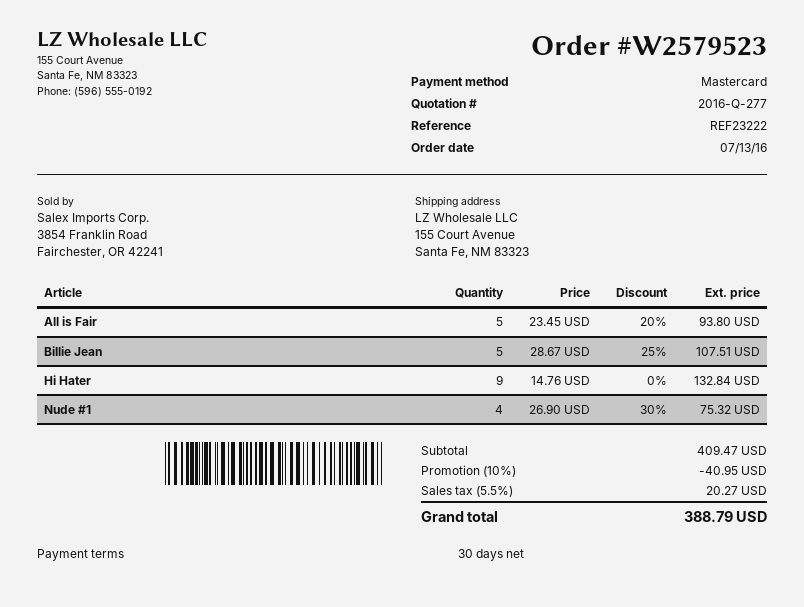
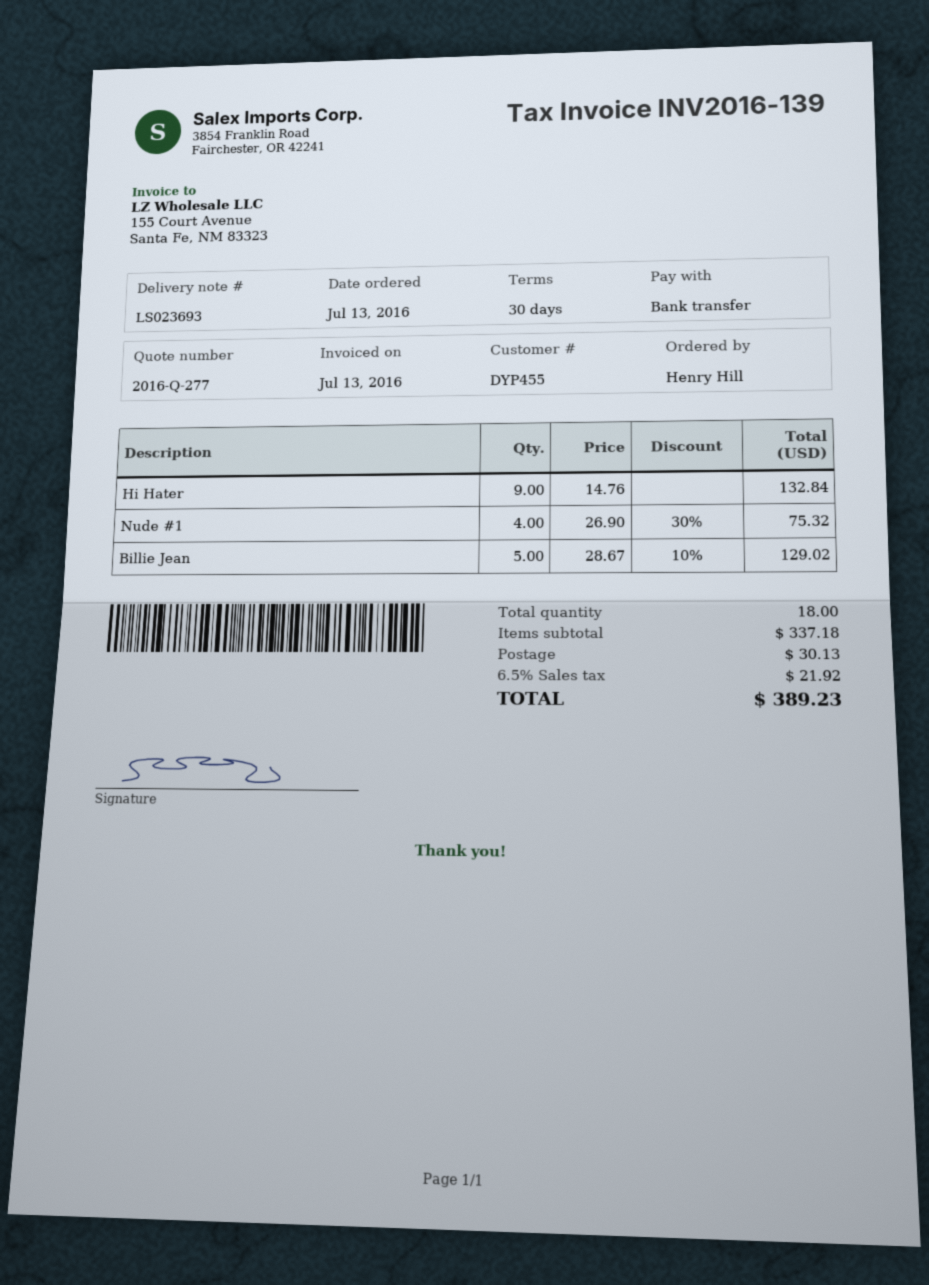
payment method: Mastercard -> bank transfer
All is Fair: 5 x 23.45 - 20% = 93.80 -> none
Billie Jean: 5 x 28.67 - 25% = 107.51 -> 5 x 28.67 - 10% = 129.02
subtotal: 409.47 -> 337.18
discount: 10% = 40.95 -> none
shipping: none -> 30.13
tax: 5.5% = 20.27 -> 6.5% = 21.92
total: 388.79 -> 389.23

